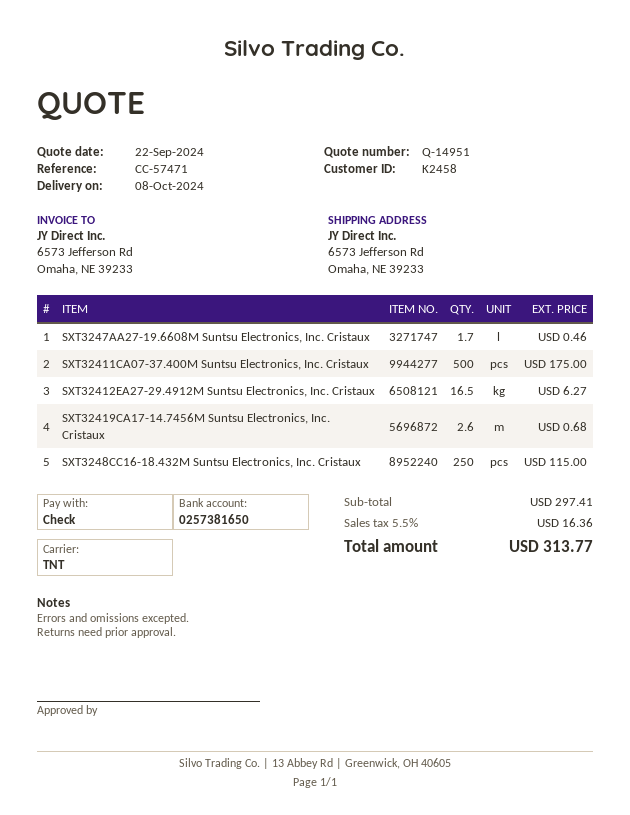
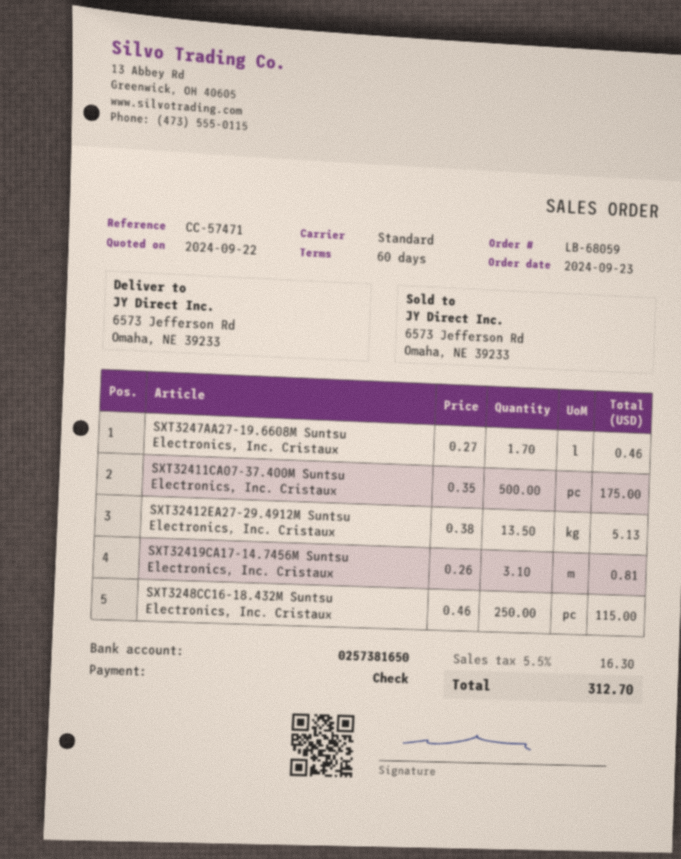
shipping method: TNT -> standard
SXT32412EA27-29.4912M Suntsu Electronics, Inc. Cristaux: 16.5 for 6.27 -> 13.5 for 5.13
SXT32419CA17-14.7456M Suntsu Electronics, Inc. Cristaux: 2.6 for 0.68 -> 3.1 for 0.81
tax: 5.5% = 16.36 -> 5.5% = 16.30
total: 313.77 -> 312.70

